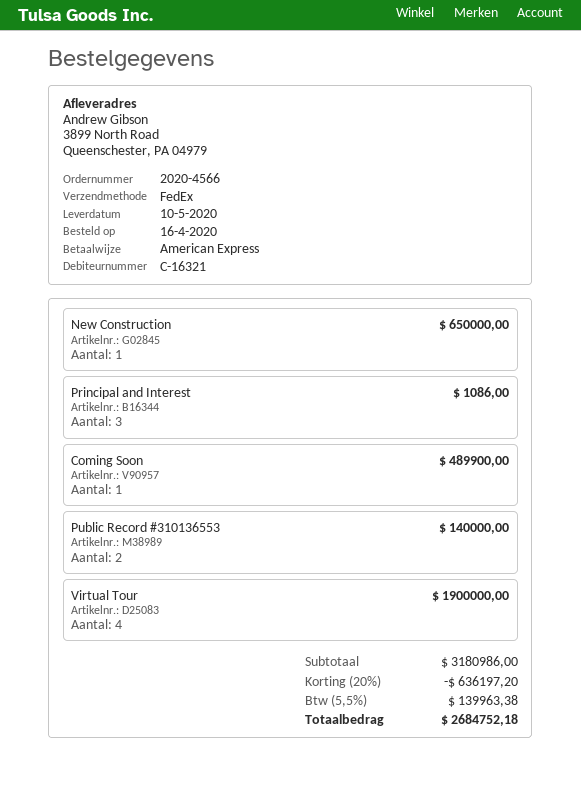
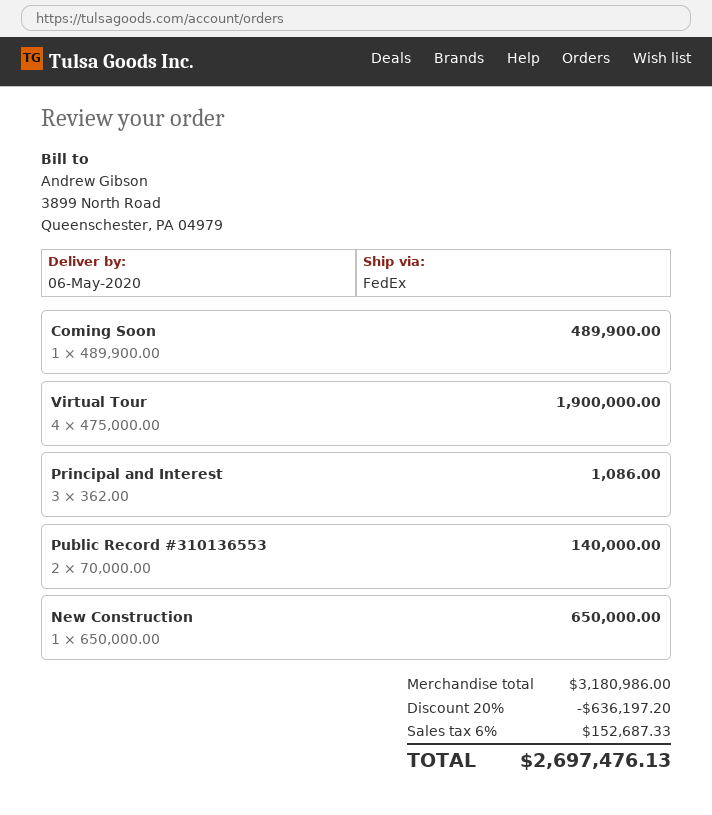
delivery date: 2020-05-10 -> 2020-05-06
tax: 5.5% = 139963.38 -> 6% = 152687.33
total: 2684752.18 -> 2697476.13

